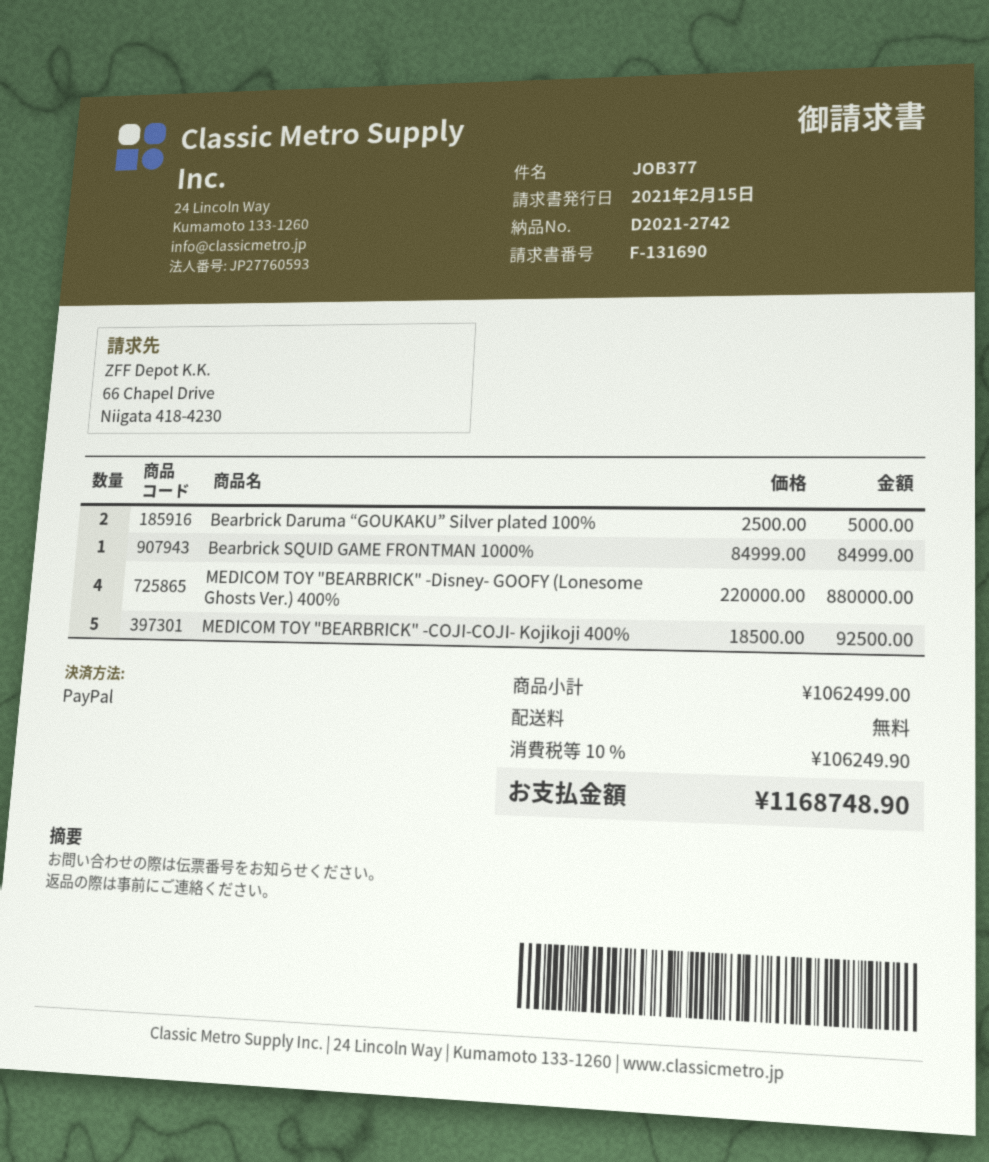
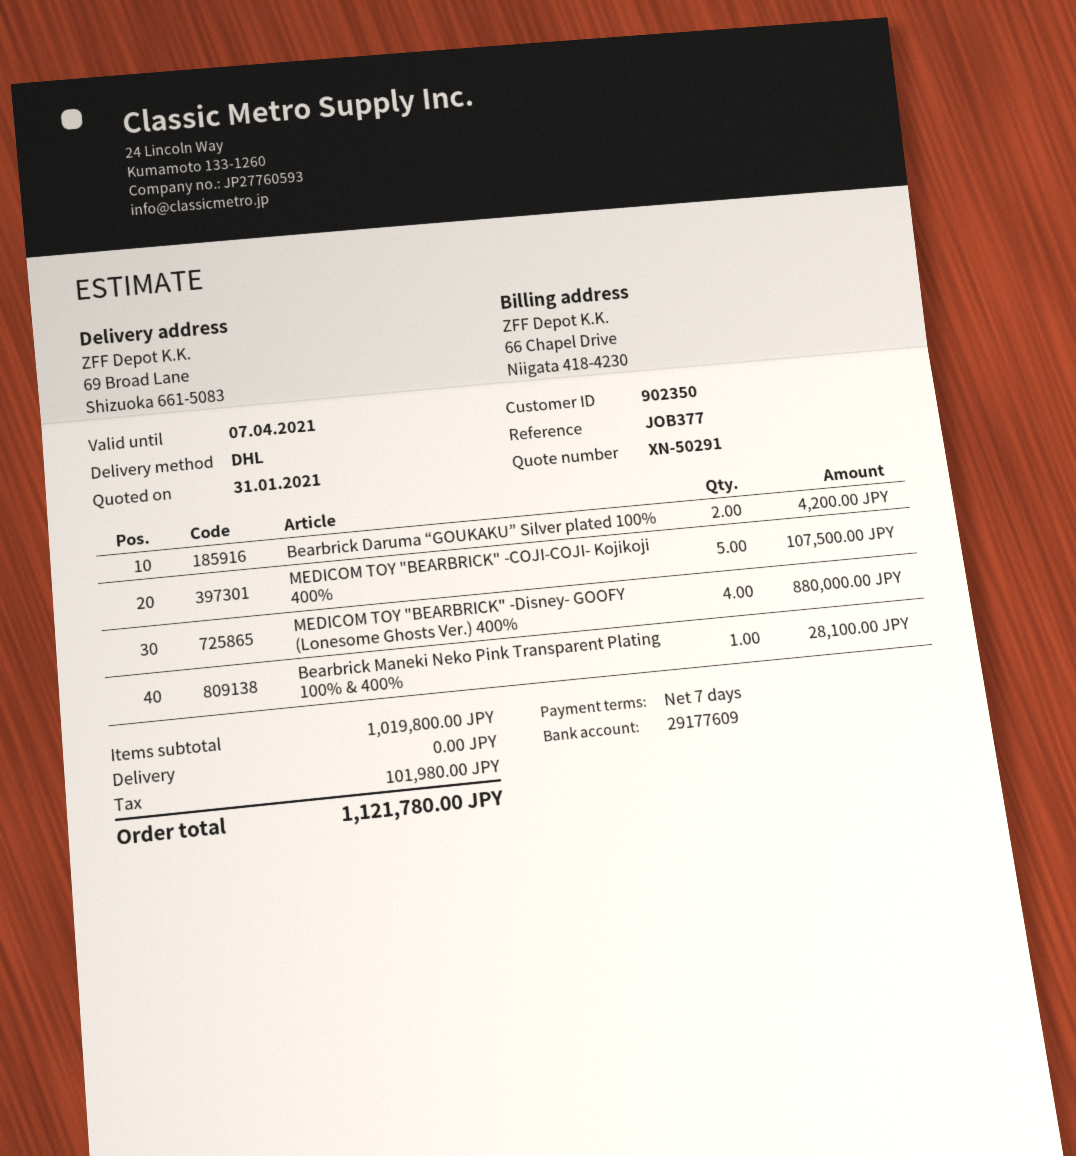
Bearbrick Daruma “GOUKAKU” Silver plated 100%: 2 for 5000.00 -> 2 for 4200.00
Bearbrick SQUID GAME FRONTMAN 1000%: 1 for 84999.00 -> none
MEDICOM TOY "BEARBRICK" -COJI-COJI- Kojikoji 400%: 5 for 92500.00 -> 5 for 107500.00
Bearbrick Maneki Neko Pink Transparent Plating 100% & 400%: none -> 1 for 28100.00
subtotal: 1062499.00 -> 1019800.00
tax: 106249.90 -> 101980.00
total: 1168748.90 -> 1121780.00

